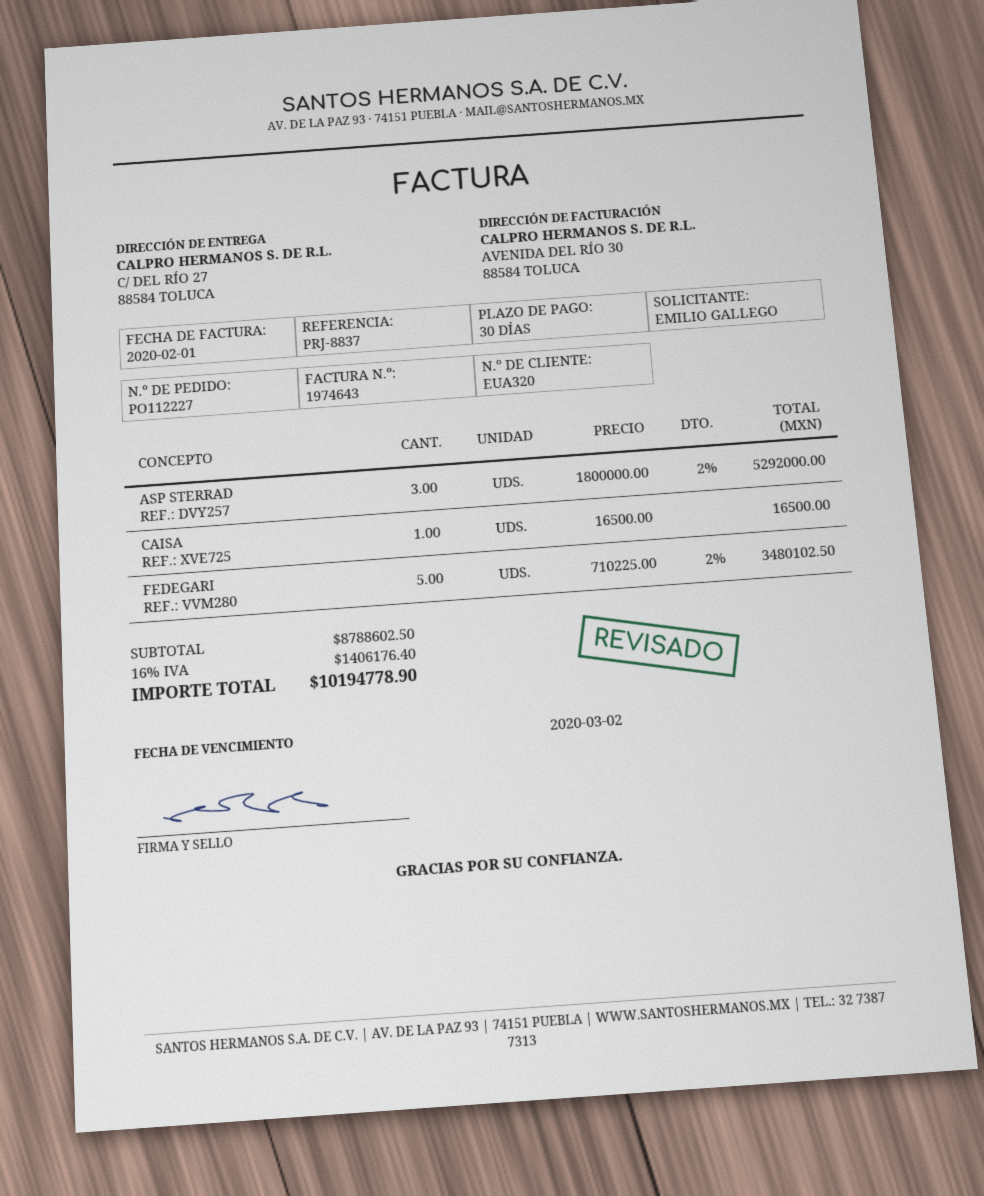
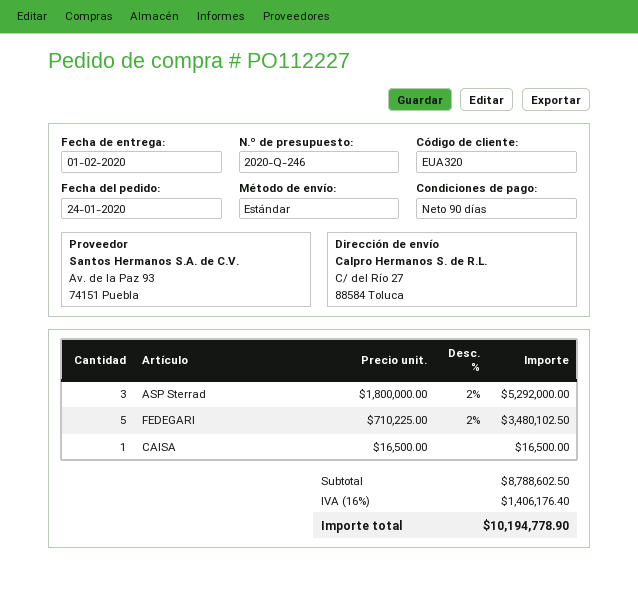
payment terms: 30 days -> 90 days

